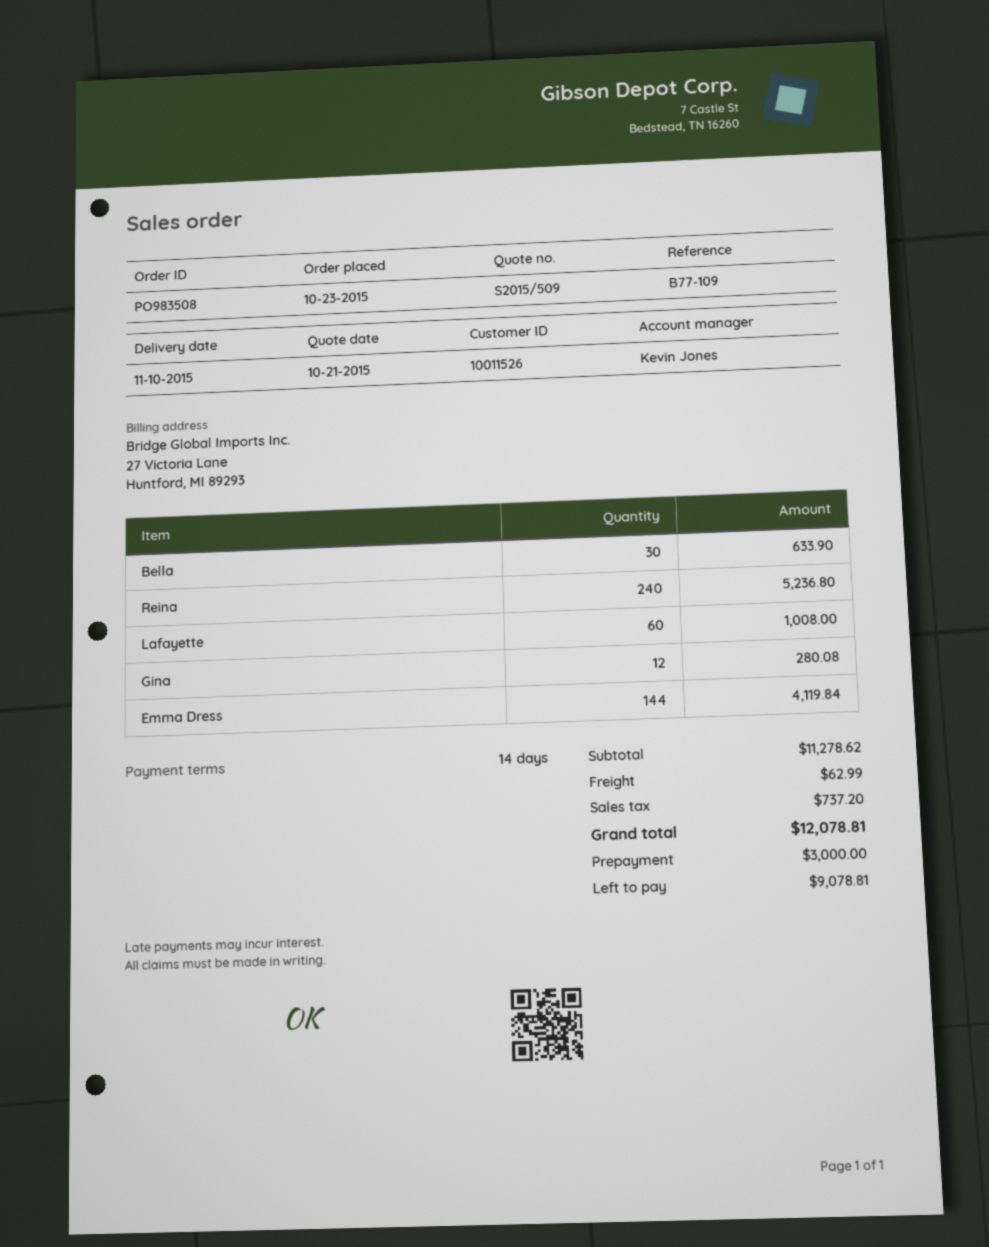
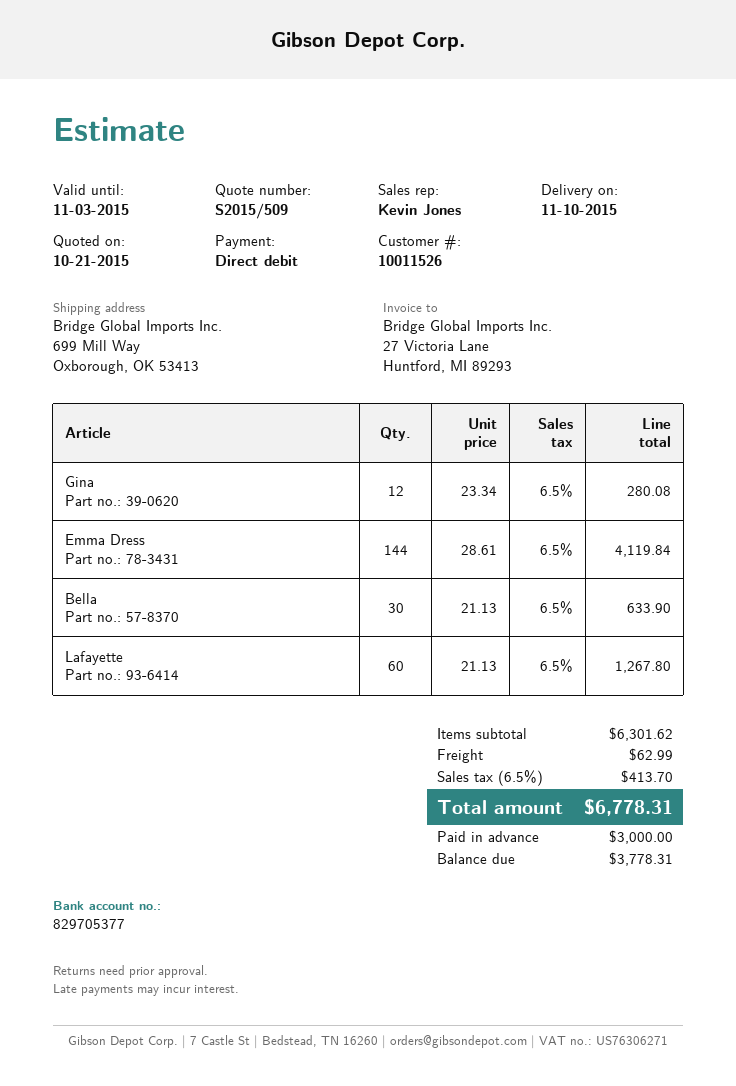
Reina: 240 for 5236.80 -> none
Lafayette: 60 for 1008.00 -> 60 for 1267.80
subtotal: 11278.62 -> 6301.62
tax: 737.20 -> 413.70
total: 12078.81 -> 6778.31
balance: 9078.81 -> 3778.31

